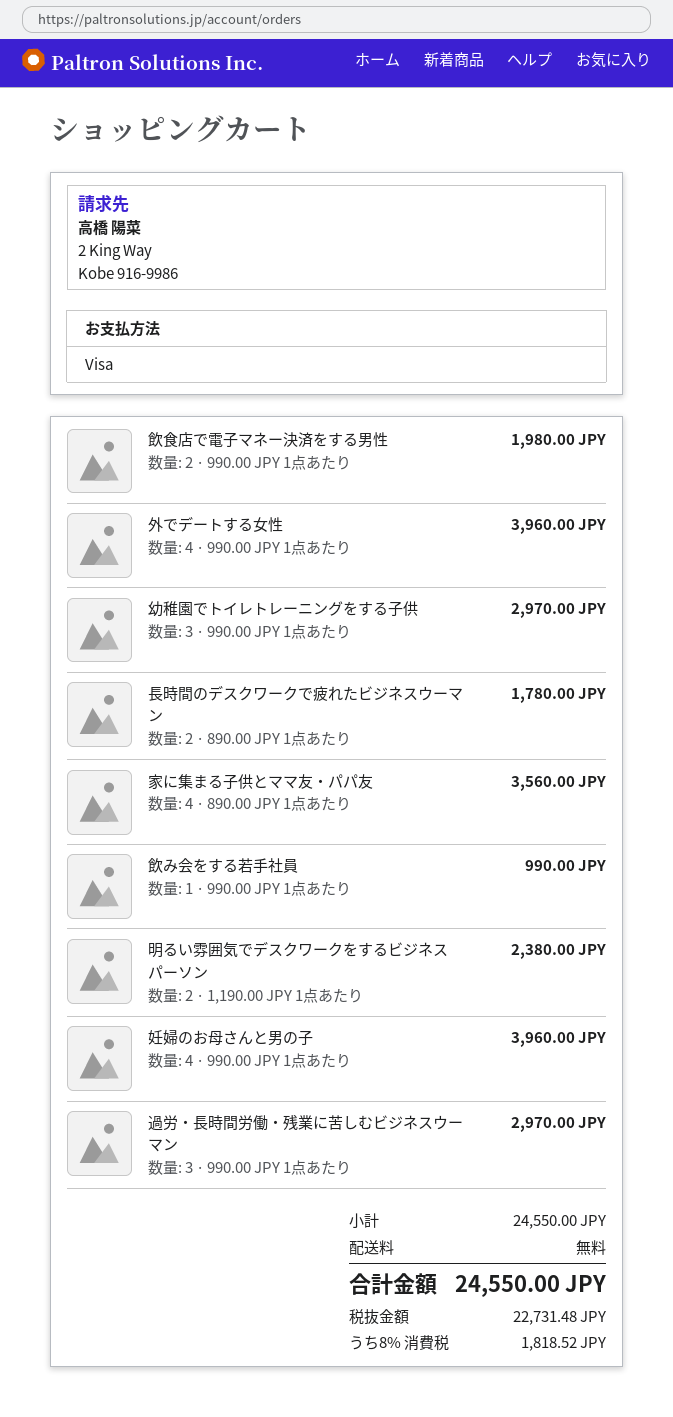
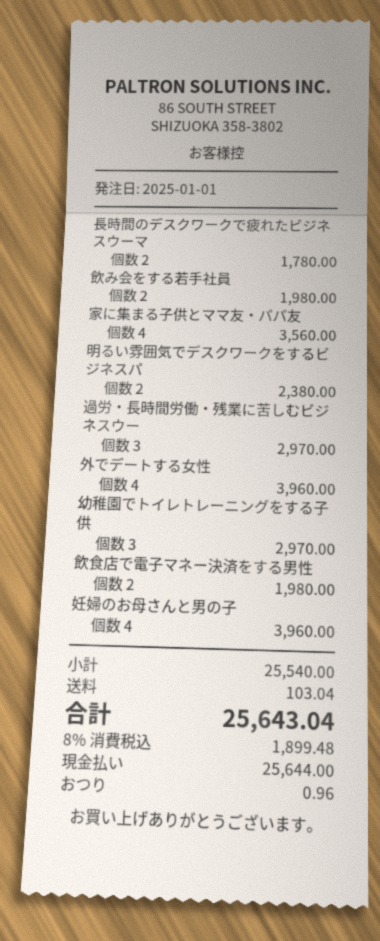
payment method: Visa -> cash
飲み会をする若手社員: 1 for 990.00 -> 2 for 1980.00
subtotal: 24550.00 -> 25540.00
shipping: 0.00 -> 103.04
tax: 8% = 1818.52 -> 8% = 1899.48
total: 24550.00 -> 25643.04

